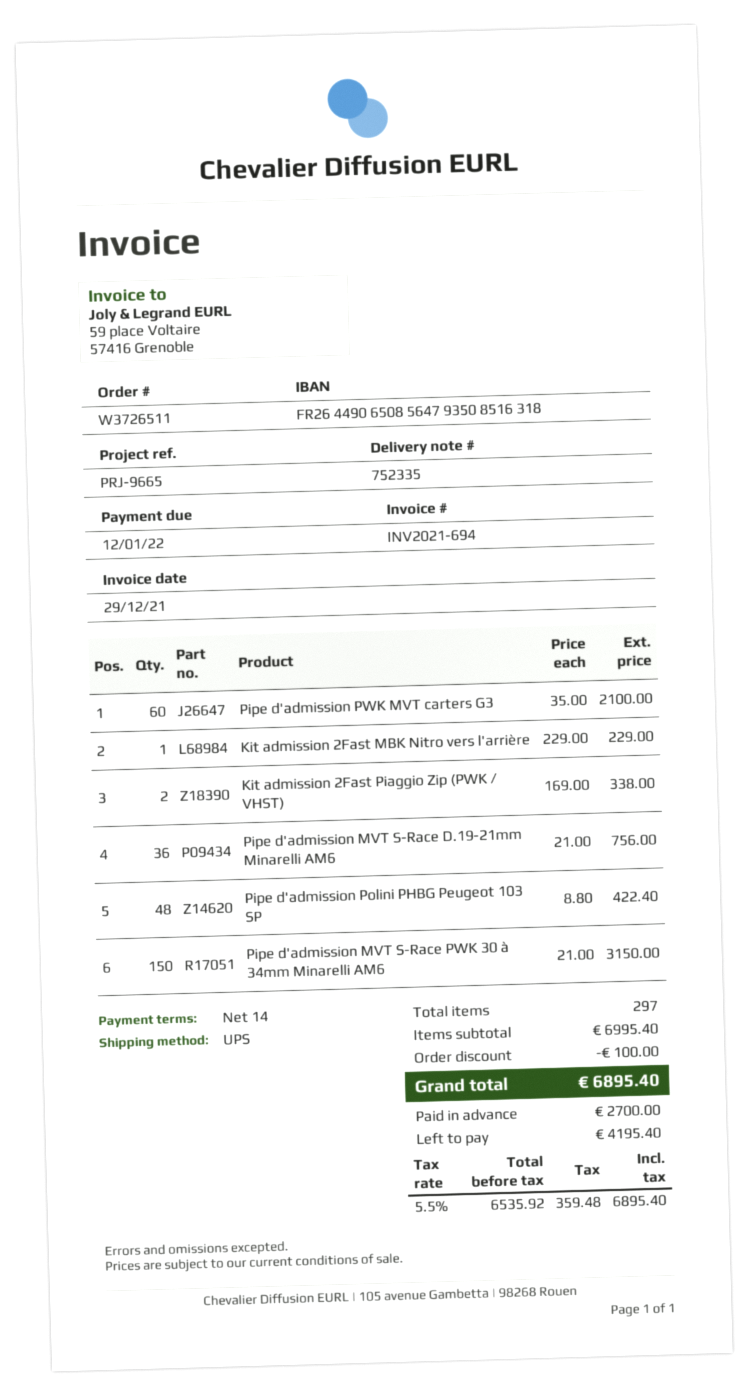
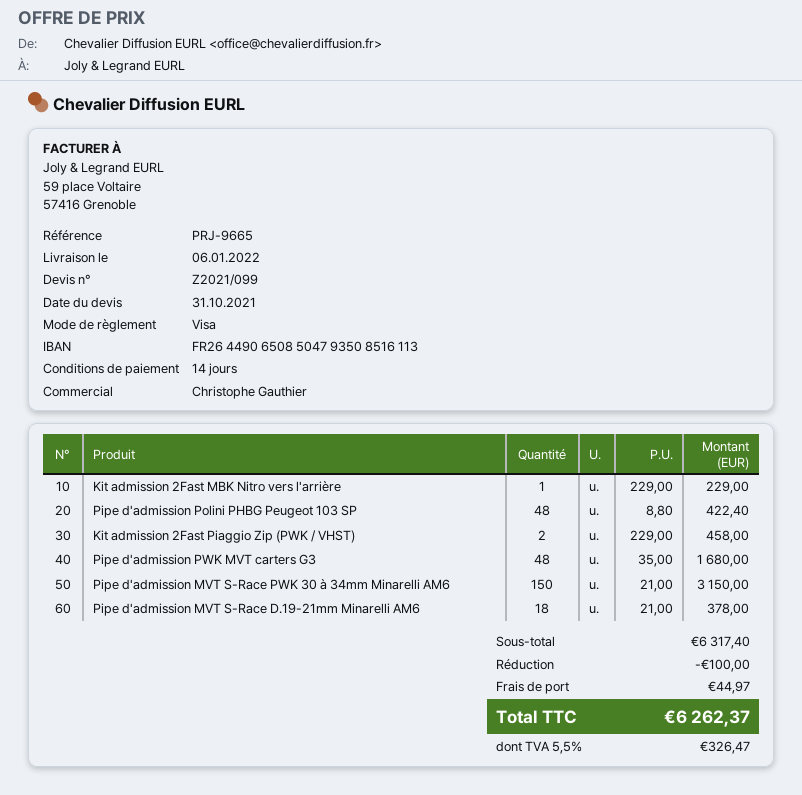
bank account: FR2644906508564793508516318 -> FR2644906508504793508516113
Pipe d'admission PWK MVT carters G3: 60 x 35.00 = 2100.00 -> 48 x 35.00 = 1680.00
Kit admission 2Fast Piaggio Zip (PWK / VHST): 2 x 169.00 = 338.00 -> 2 x 229.00 = 458.00
Pipe d'admission MVT S-Race D.19-21mm Minarelli AM6: 36 x 21.00 = 756.00 -> 18 x 21.00 = 378.00
subtotal: 6995.40 -> 6317.40
shipping: none -> 44.97
tax: 5.5% = 359.48 -> 5.5% = 326.47
total: 6895.40 -> 6262.37

